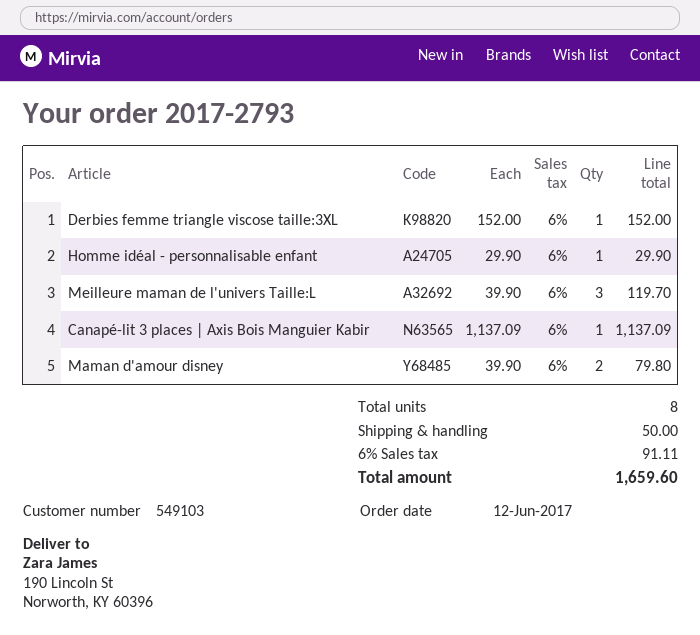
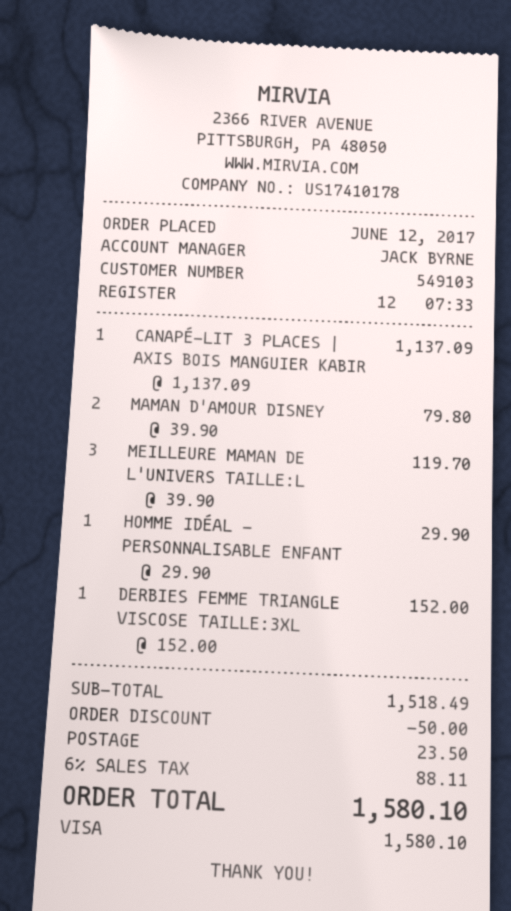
discount: none -> 50.00
shipping: 50.00 -> 23.50
tax: 6% = 91.11 -> 6% = 88.11
total: 1659.60 -> 1580.10

